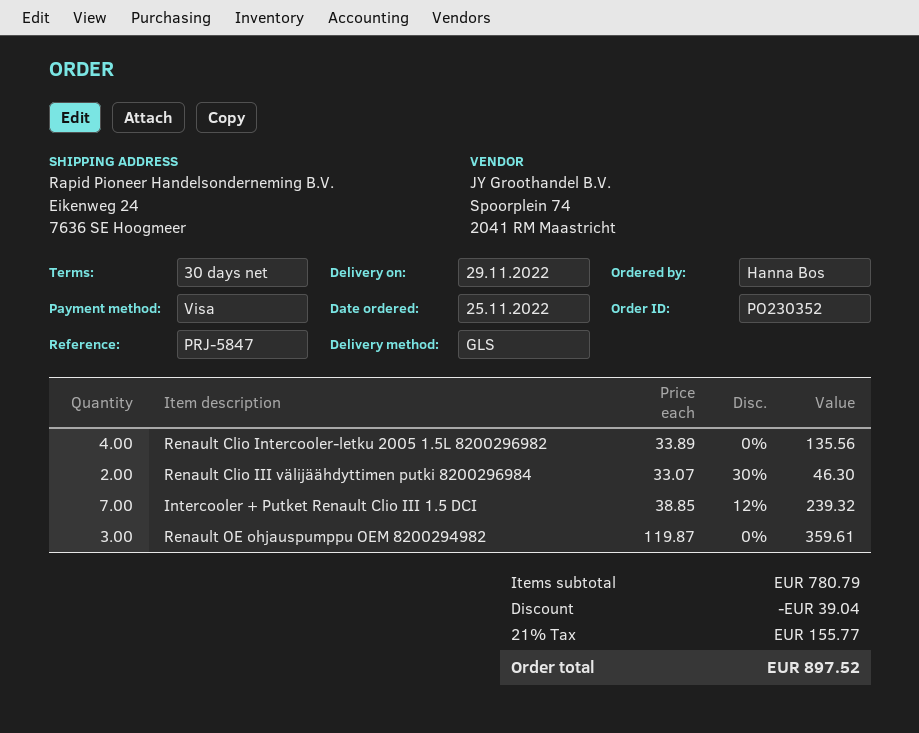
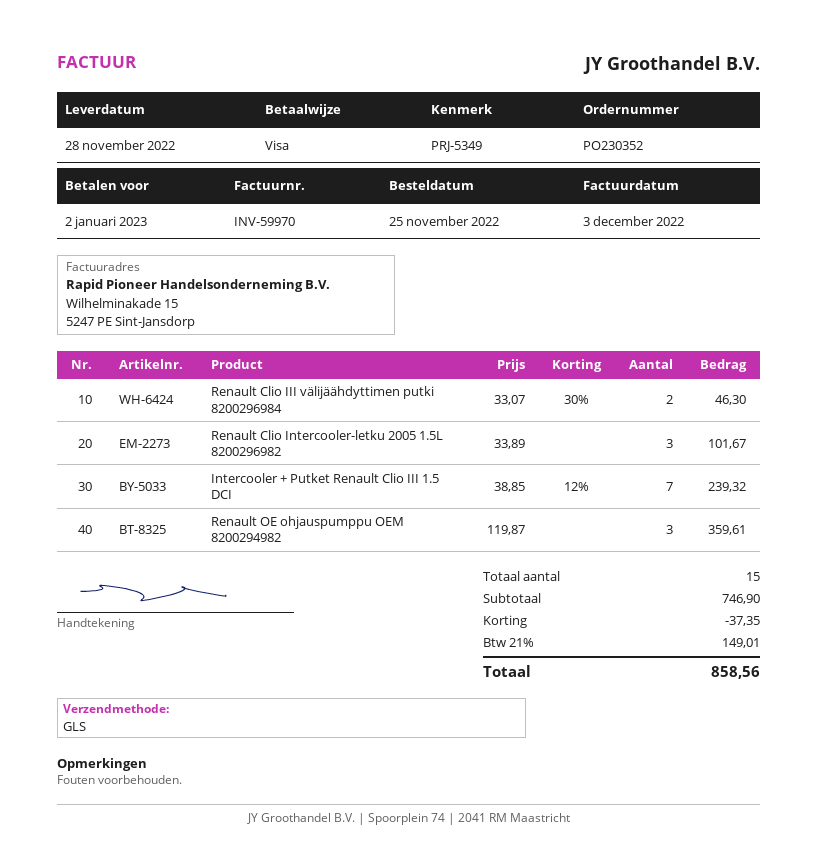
delivery date: 2022-11-29 -> 2022-11-28
reference: PRJ-5847 -> PRJ-5349
Renault Clio Intercooler-letku 2005 1.5L 8200296982: 4 x 33.89 = 135.56 -> 3 x 33.89 = 101.67
subtotal: 780.79 -> 746.90
discount: 39.04 -> 37.35
tax: 21% = 155.77 -> 21% = 149.01
total: 897.52 -> 858.56

